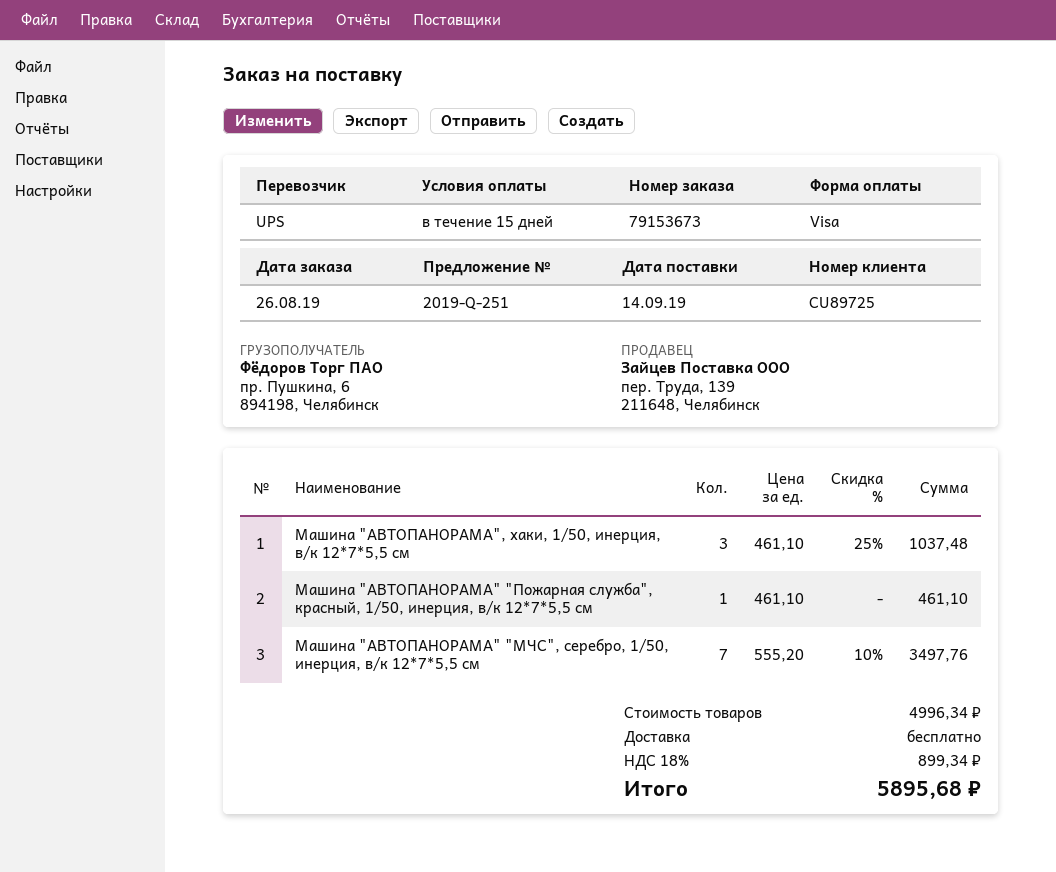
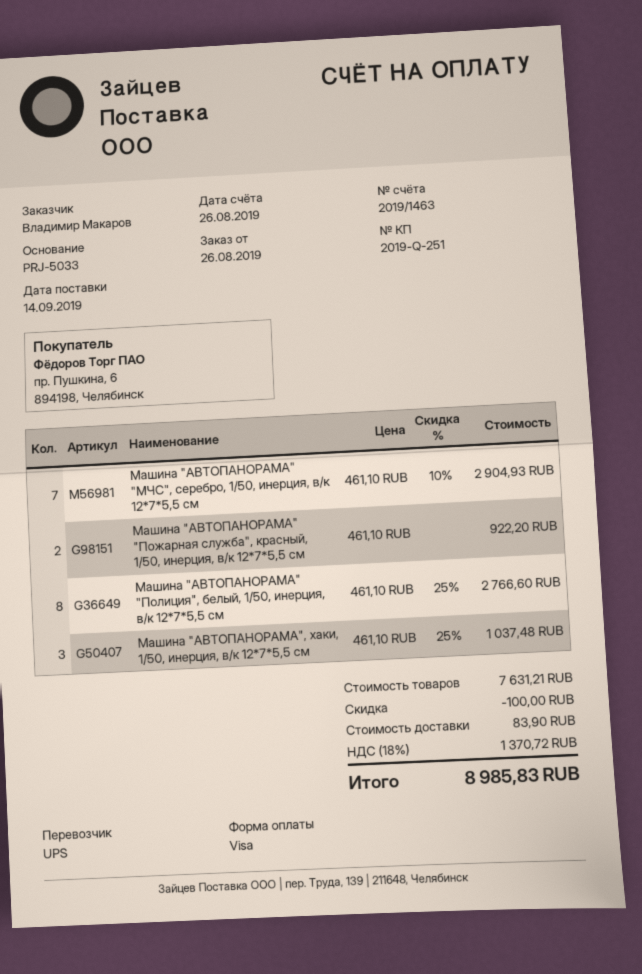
Машина "АВТОПАНОРАМА" "Пожарная служба", красный, 1/50, инерция, в/к 12*7*5,5 см: 1 x 461.10 = 461.10 -> 2 x 461.10 = 922.20
Машина "АВТОПАНОРАМА" "МЧС", серебро, 1/50, инерция, в/к 12*7*5,5 см: 7 x 555.20 - 10% = 3497.76 -> 7 x 461.10 - 10% = 2904.93
Машина "АВТОПАНОРАМА" "Полиция", белый, 1/50, инерция, в/к 12*7*5,5 см: none -> 8 x 461.10 - 25% = 2766.60
subtotal: 4996.34 -> 7631.21
discount: none -> 100.00
shipping: 0.00 -> 83.90
tax: 18% = 899.34 -> 18% = 1370.72
total: 5895.68 -> 8985.83

